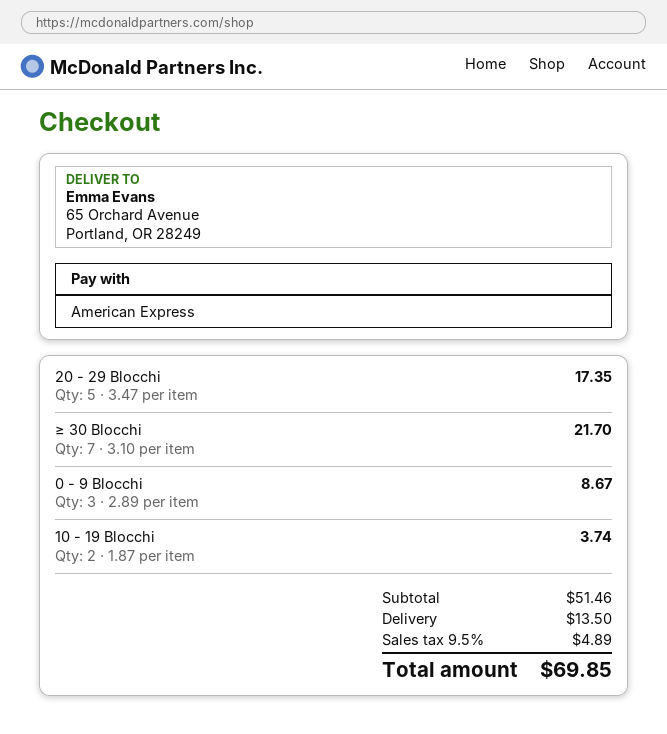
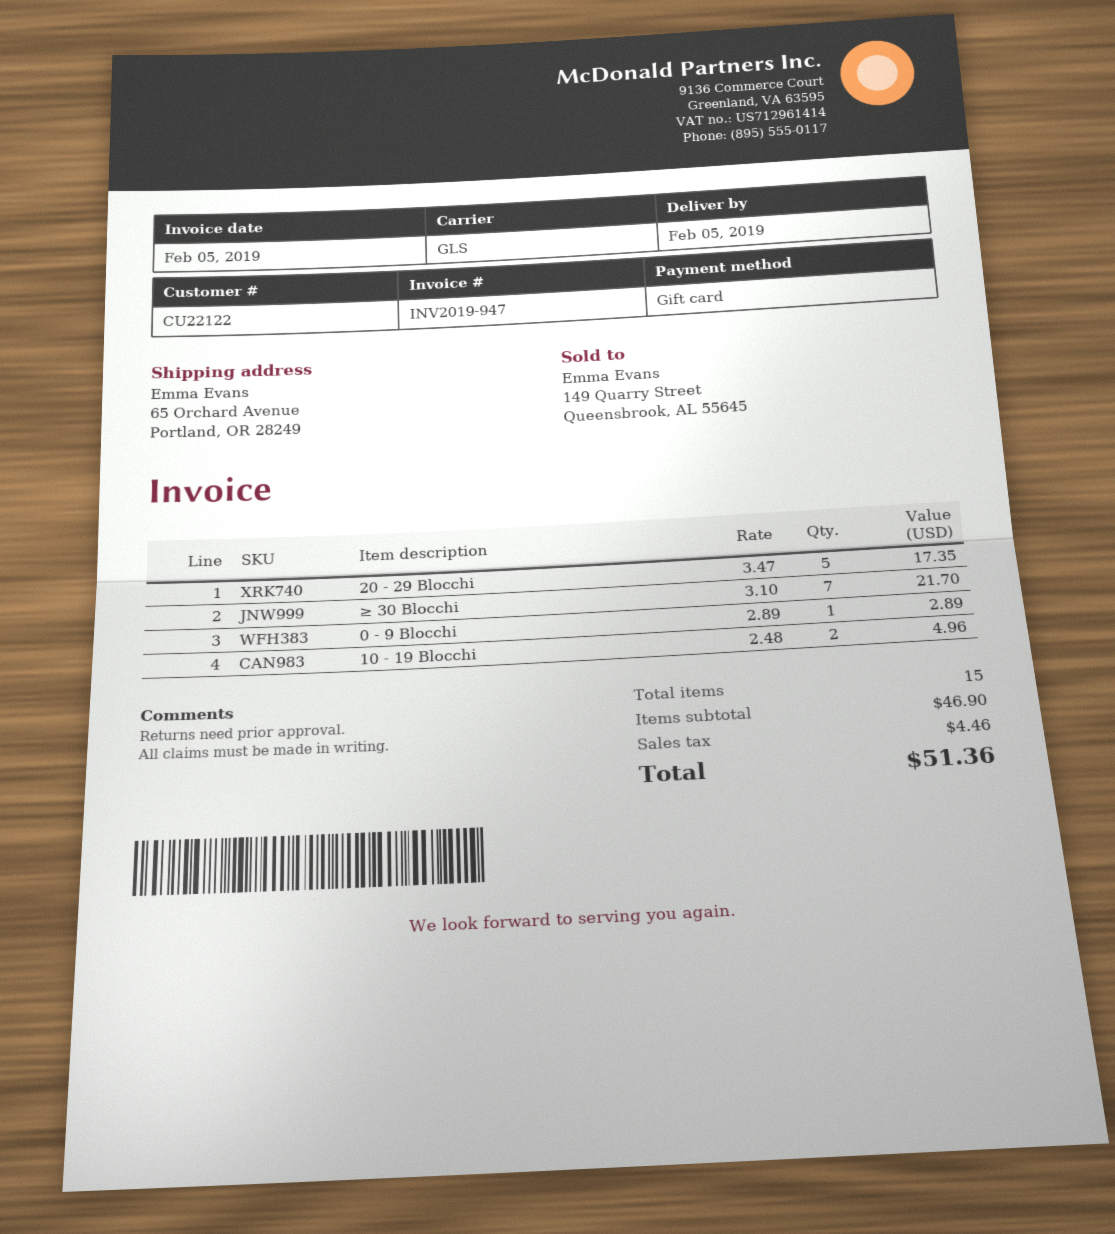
payment method: American Express -> gift card
0 - 9 Blocchi: 3 x 2.89 = 8.67 -> 1 x 2.89 = 2.89
10 - 19 Blocchi: 2 x 1.87 = 3.74 -> 2 x 2.48 = 4.96
subtotal: 51.46 -> 46.90
shipping: 13.50 -> none
tax: 4.89 -> 4.46
total: 69.85 -> 51.36

